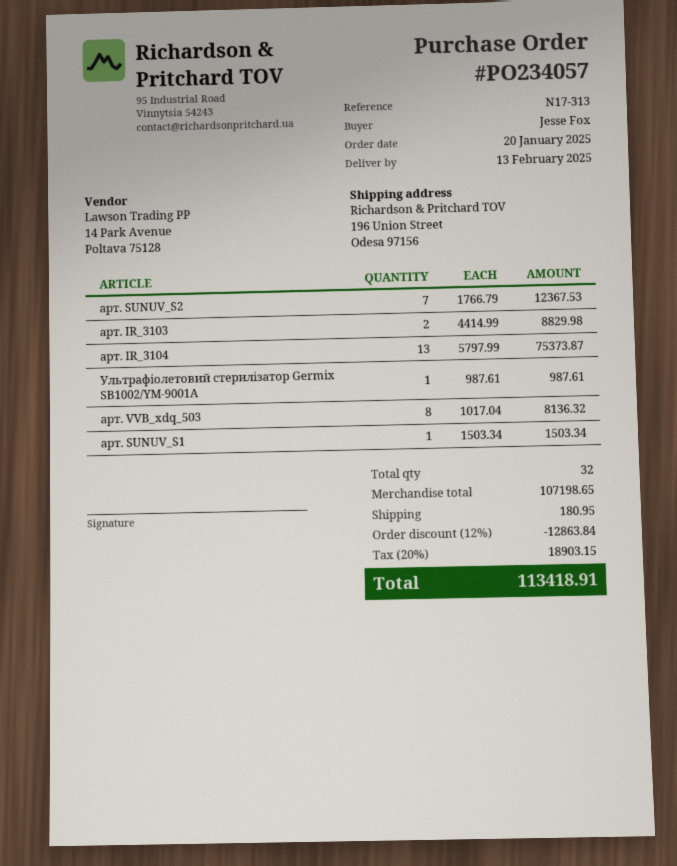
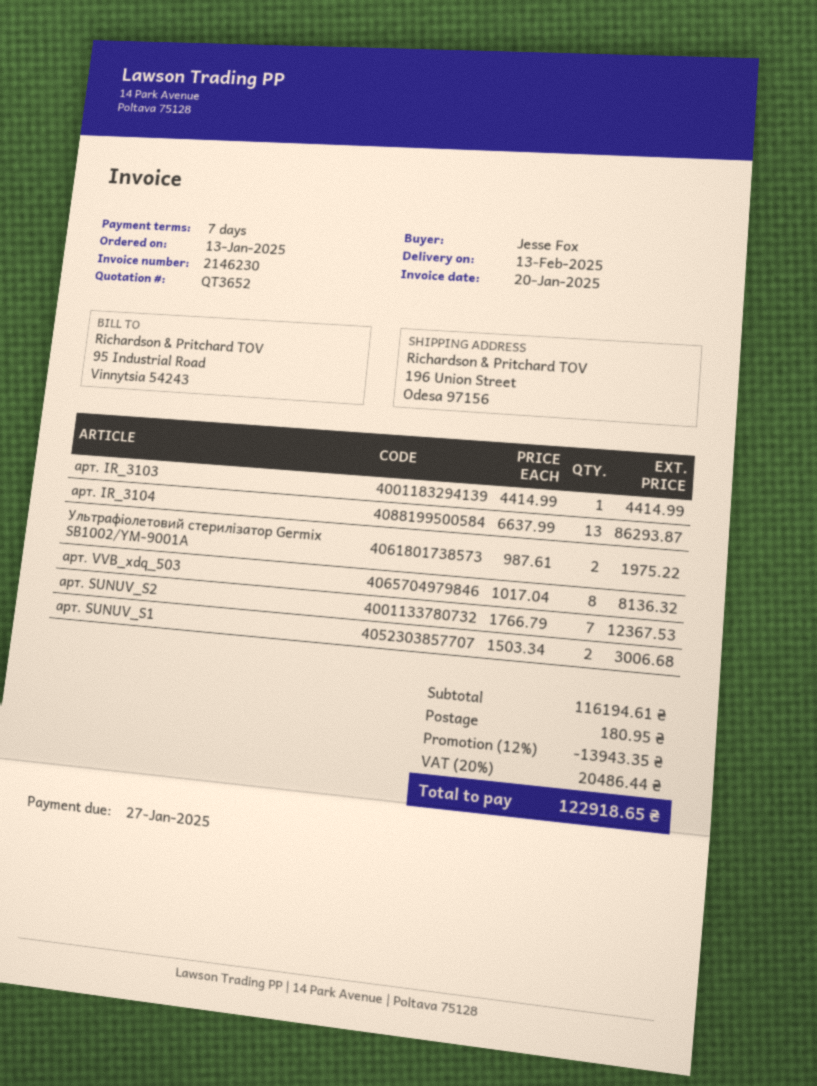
order date: 2025-01-20 -> 2025-01-13
арт. IR_3103: 2 x 4414.99 = 8829.98 -> 1 x 4414.99 = 4414.99
арт. IR_3104: 13 x 5797.99 = 75373.87 -> 13 x 6637.99 = 86293.87
Ультрафіолетовий стерилізатор Germix SB1002/YM-9001A: 1 x 987.61 = 987.61 -> 2 x 987.61 = 1975.22
арт. SUNUV_S1: 1 x 1503.34 = 1503.34 -> 2 x 1503.34 = 3006.68
subtotal: 107198.65 -> 116194.61
discount: 12% = 12863.84 -> 12% = 13943.35
tax: 20% = 18903.15 -> 20% = 20486.44
total: 113418.91 -> 122918.65

